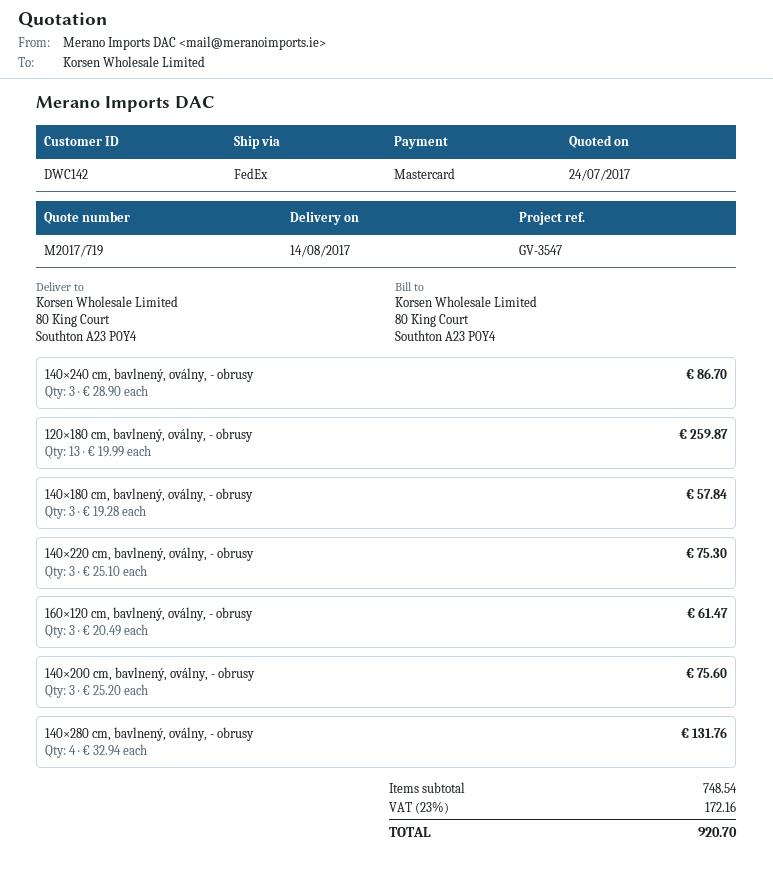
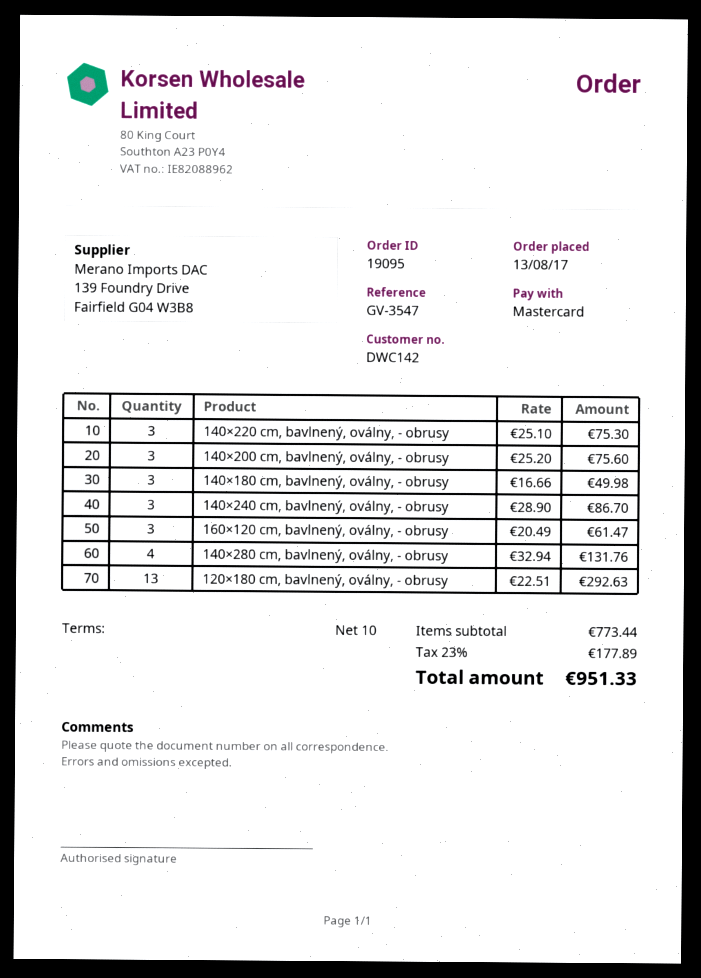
120×180 cm, bavlnený, oválny, - obrusy: 13 x 19.99 = 259.87 -> 13 x 22.51 = 292.63
140×180 cm, bavlnený, oválny, - obrusy: 3 x 19.28 = 57.84 -> 3 x 16.66 = 49.98
subtotal: 748.54 -> 773.44
tax: 23% = 172.16 -> 23% = 177.89
total: 920.70 -> 951.33

